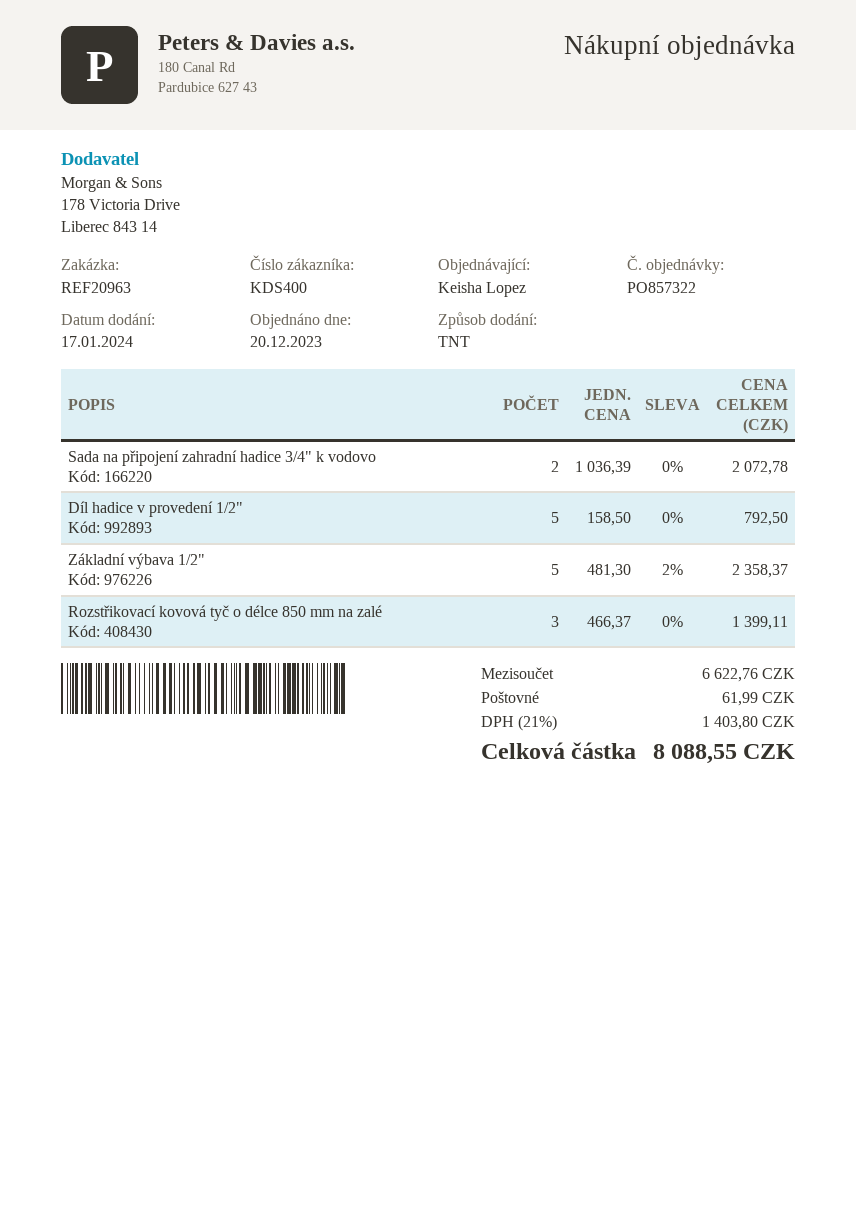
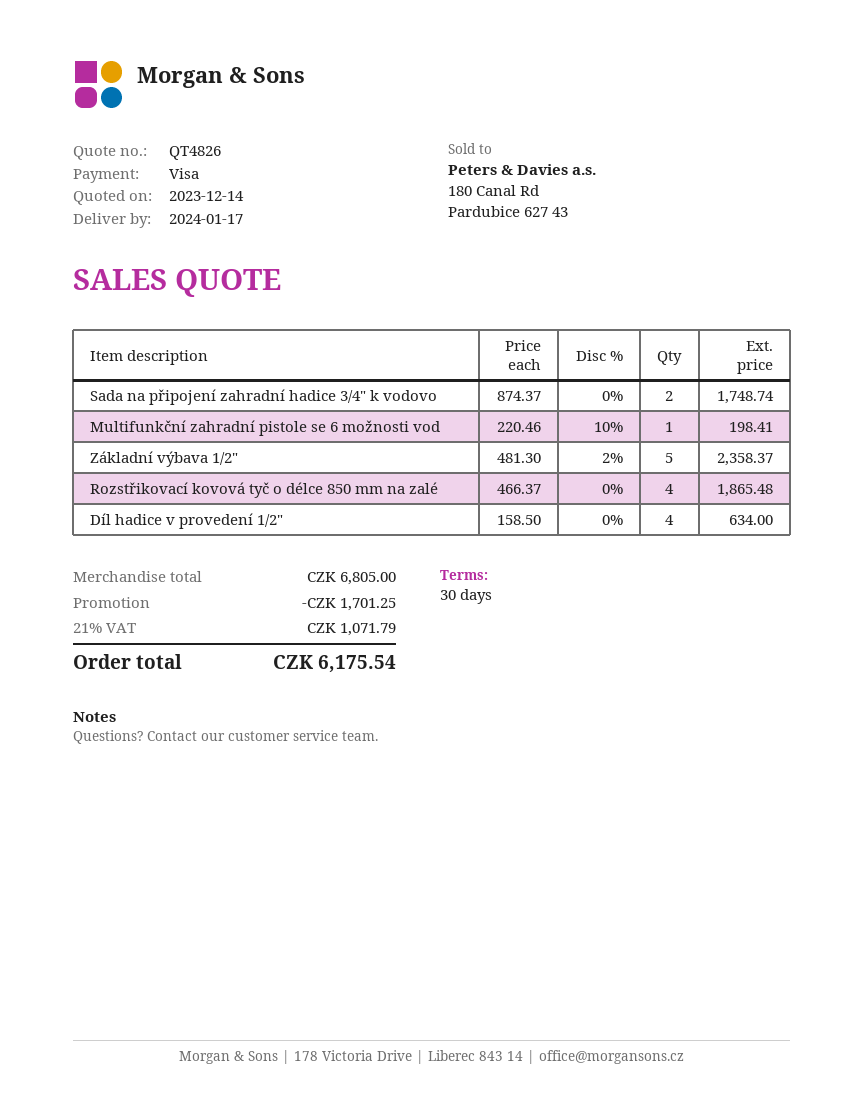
Sada na připojení zahradní hadice 3/4" k vodovo: 2 x 1036.39 = 2072.78 -> 2 x 874.37 = 1748.74
Díl hadice v provedení 1/2": 5 x 158.50 = 792.50 -> 4 x 158.50 = 634.00
Rozstřikovací kovová tyč o délce 850 mm na zalé: 3 x 466.37 = 1399.11 -> 4 x 466.37 = 1865.48
Multifunkční zahradní pistole se 6 možnosti vod: none -> 1 x 220.46 - 10% = 198.41
subtotal: 6622.76 -> 6805.00
discount: none -> 1701.25
shipping: 61.99 -> none
tax: 21% = 1403.80 -> 21% = 1071.79
total: 8088.55 -> 6175.54

